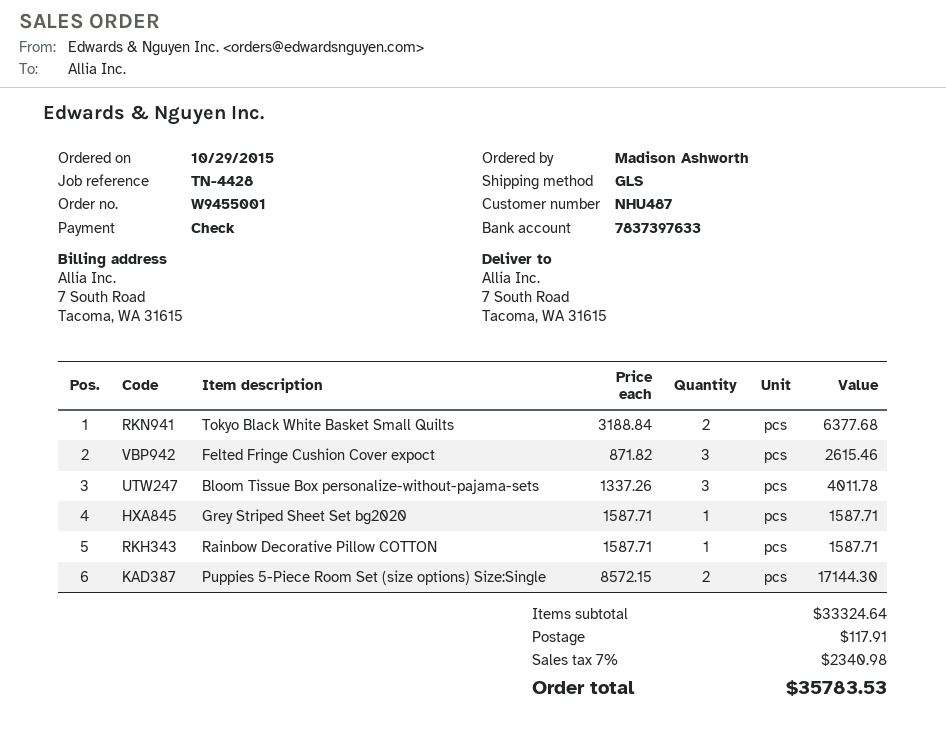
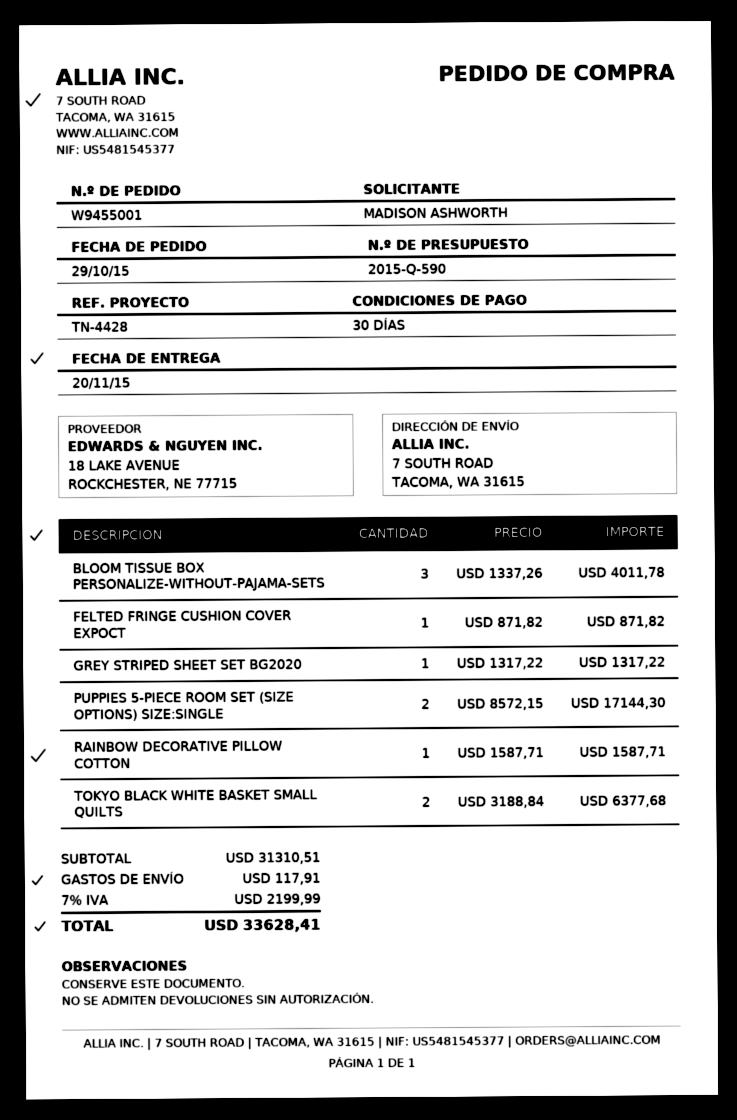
Felted Fringe Cushion Cover expoct: 3 x 871.82 = 2615.46 -> 1 x 871.82 = 871.82
Grey Striped Sheet Set bg2020: 1 x 1587.71 = 1587.71 -> 1 x 1317.22 = 1317.22
subtotal: 33324.64 -> 31310.51
tax: 7% = 2340.98 -> 7% = 2199.99
total: 35783.53 -> 33628.41

